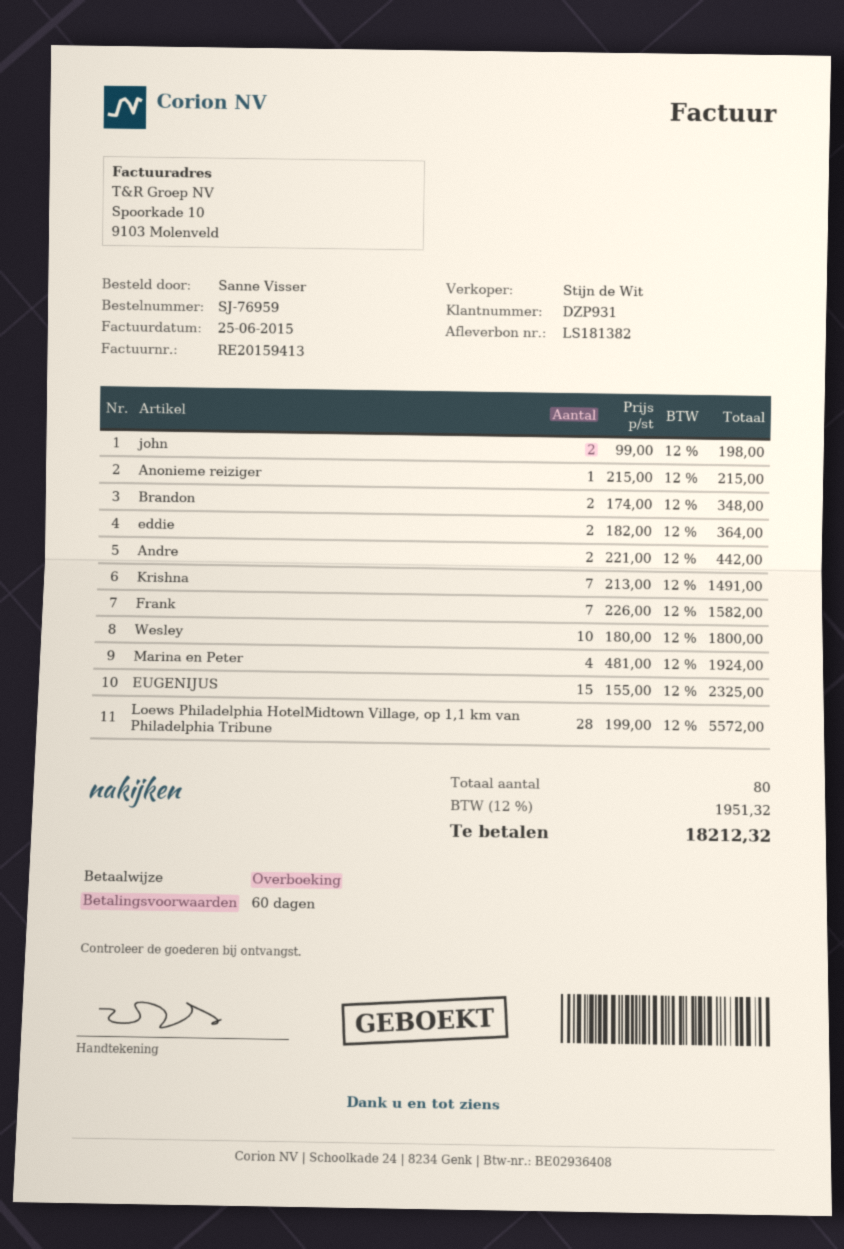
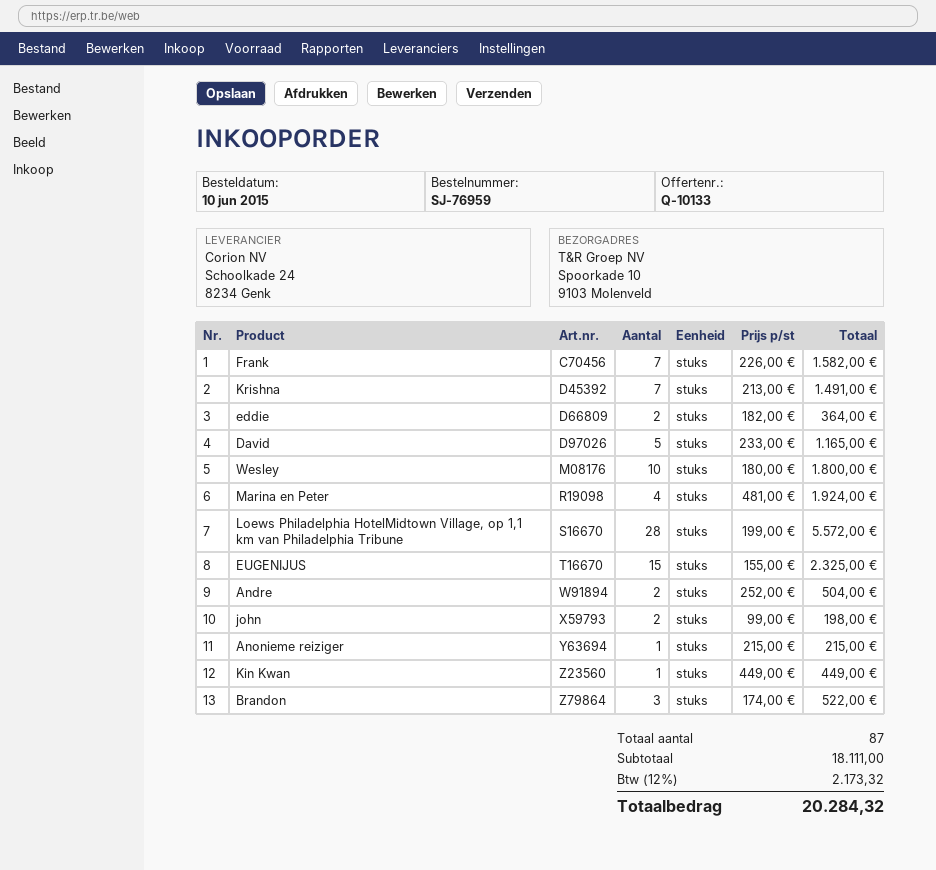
Brandon: 2 x 174.00 = 348.00 -> 3 x 174.00 = 522.00
Andre: 2 x 221.00 = 442.00 -> 2 x 252.00 = 504.00
David: none -> 5 x 233.00 = 1165.00
Kin Kwan: none -> 1 x 449.00 = 449.00
total quantity: 80 -> 87
tax: 12% = 1951.32 -> 12% = 2173.32
total: 18212.32 -> 20284.32

